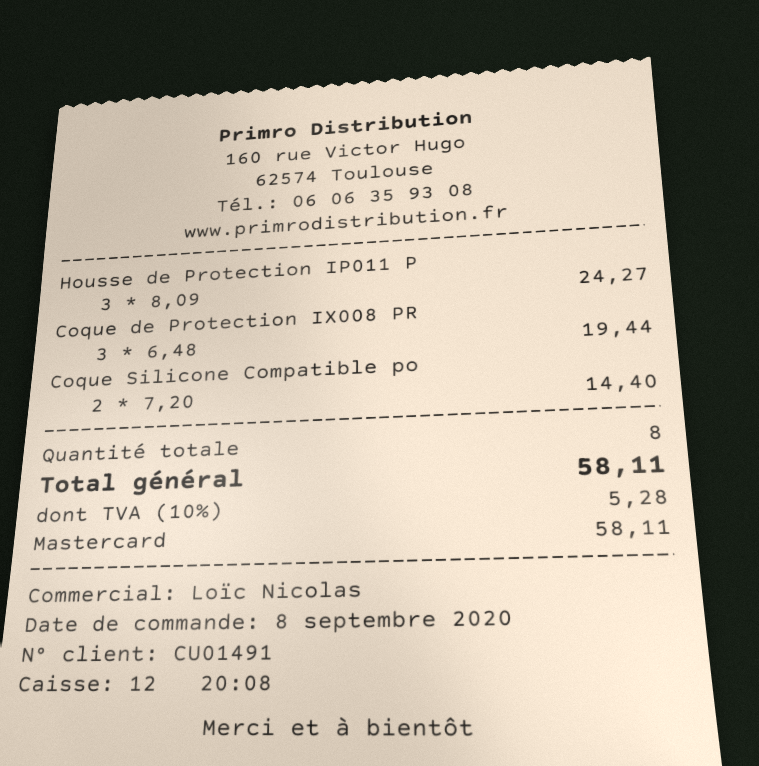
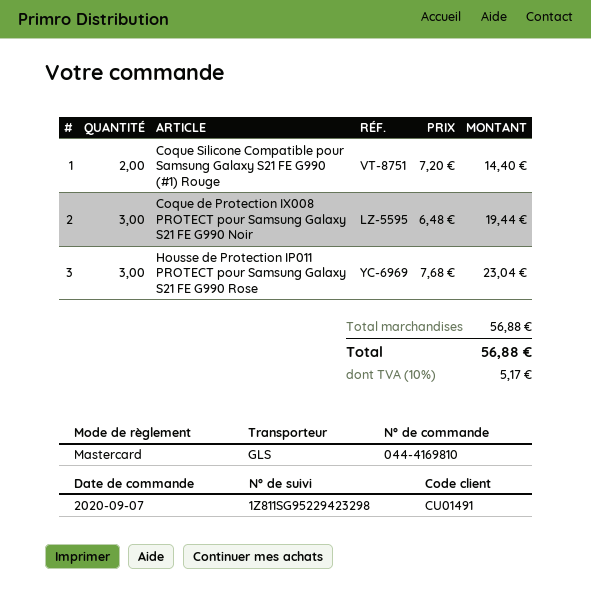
order date: 2020-09-08 -> 2020-09-07
Housse de Protection IP011 P: 3 x 8.09 = 24.27 -> 3 x 7.68 = 23.04
tax: 10% = 5.28 -> 10% = 5.17
total: 58.11 -> 56.88

